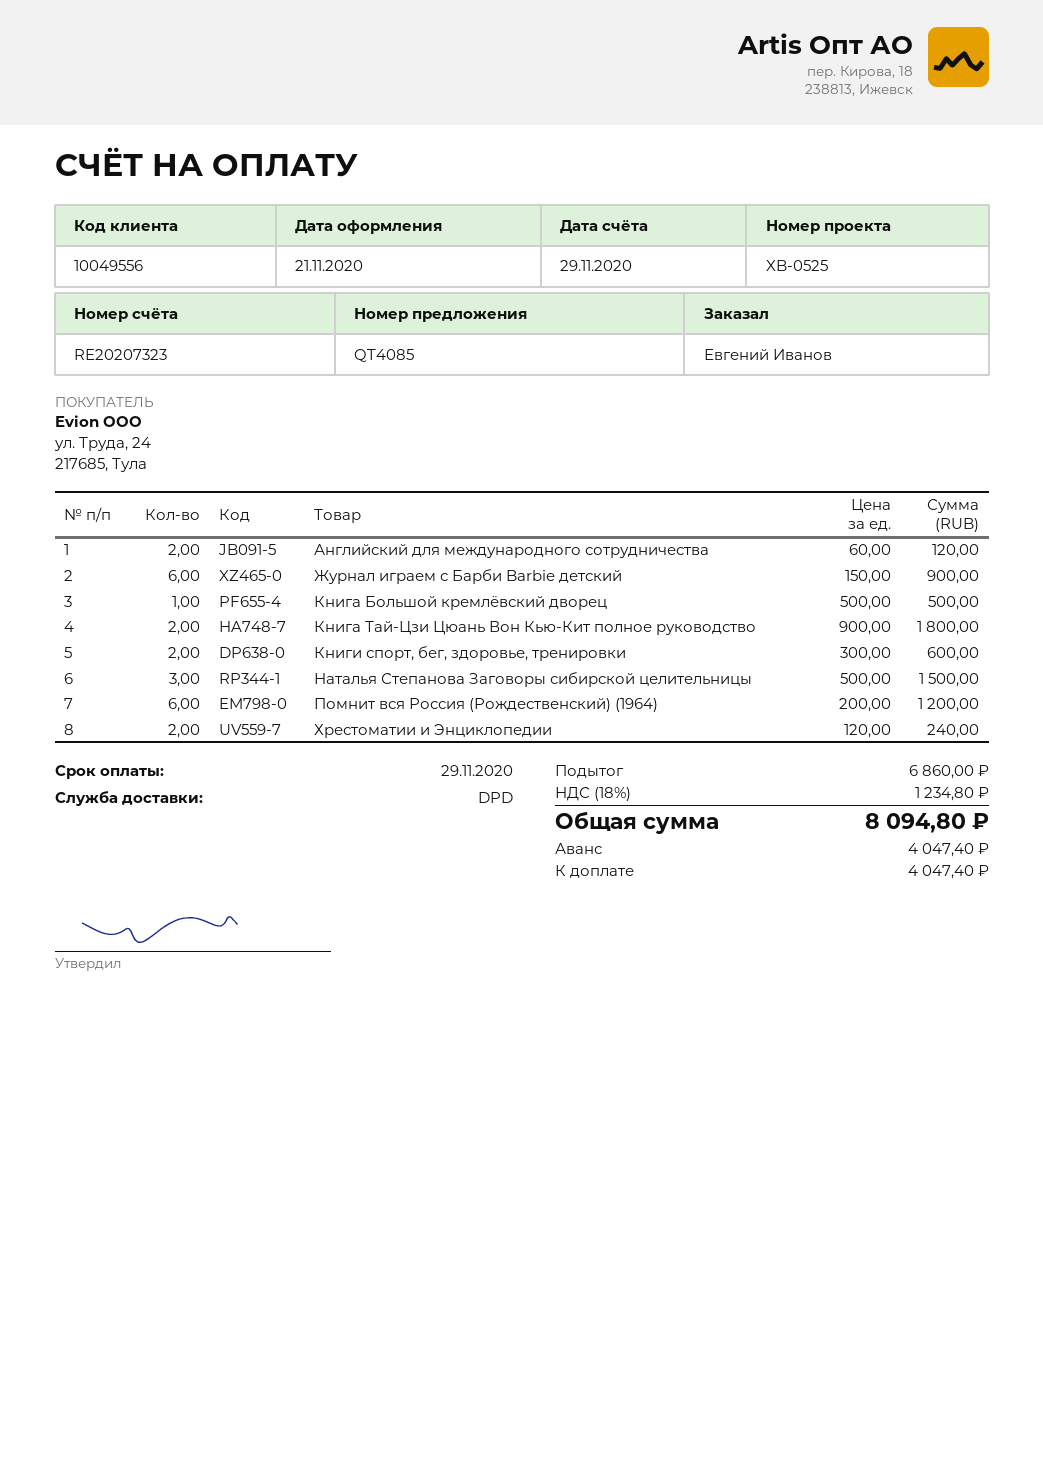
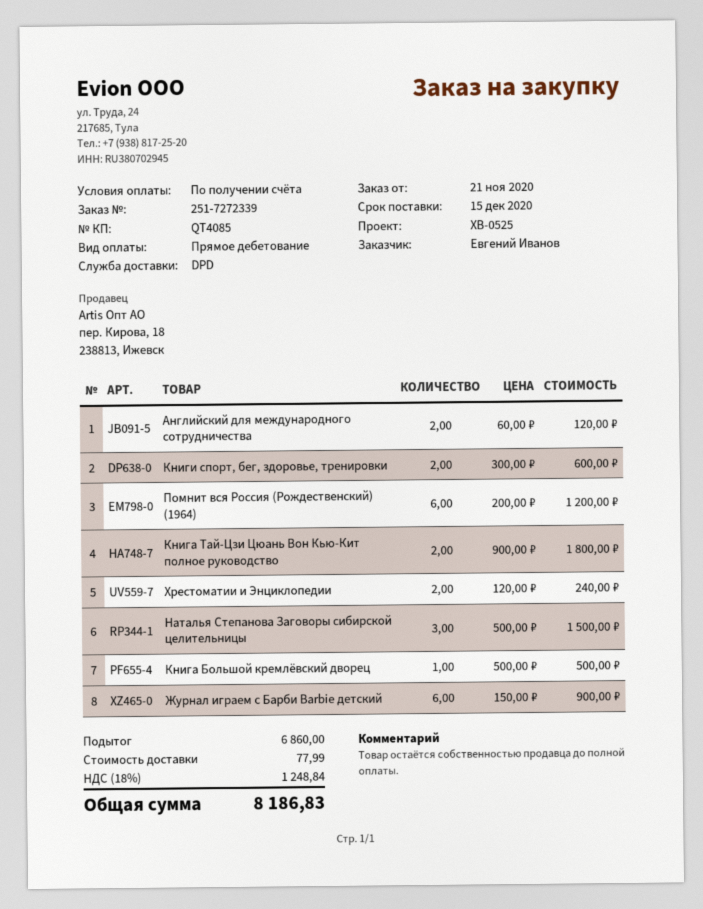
shipping: none -> 77.99
tax: 18% = 1234.80 -> 18% = 1248.84
total: 8094.80 -> 8186.83

